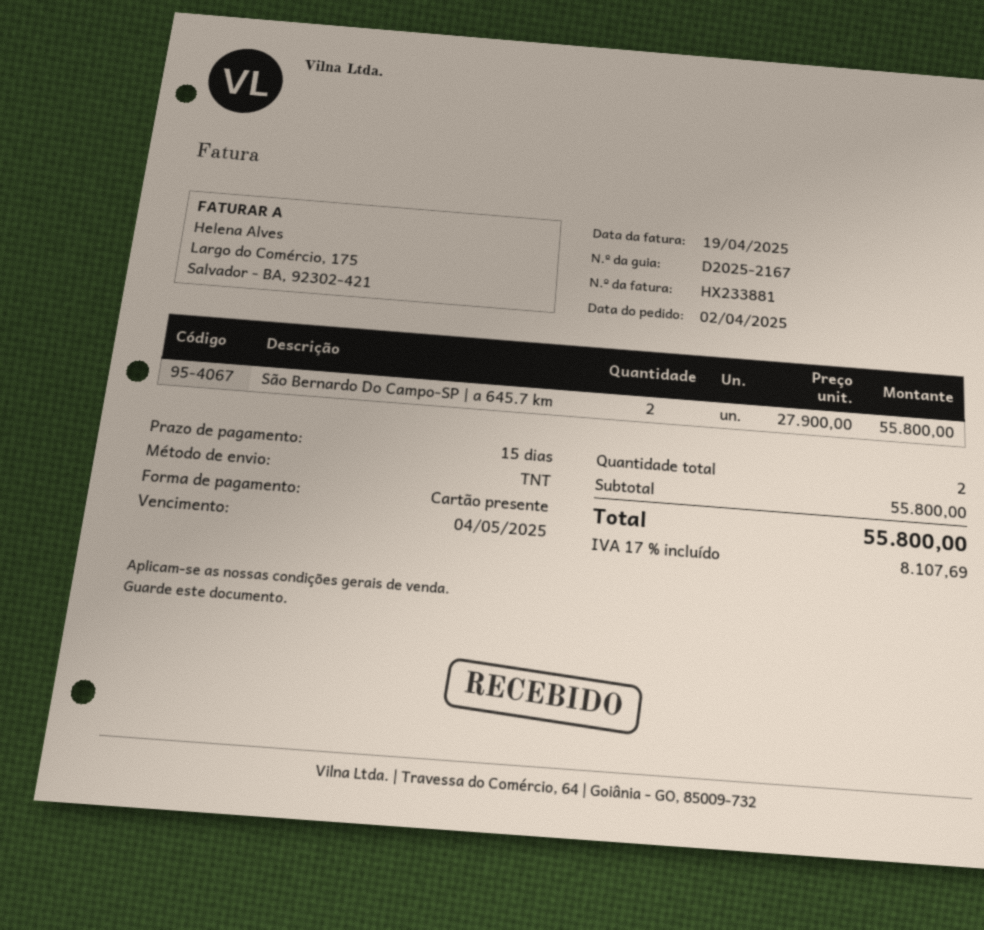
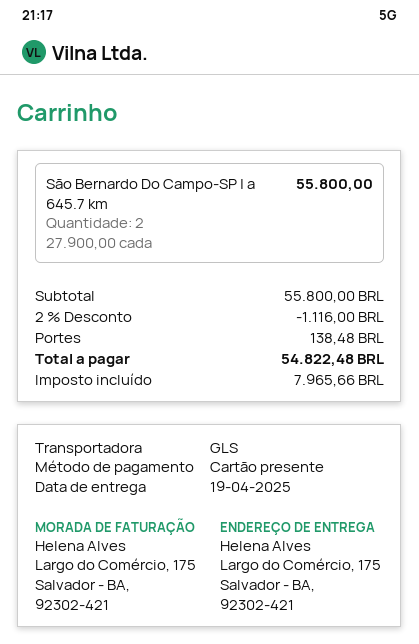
shipping method: TNT -> GLS
discount: none -> 2% = 1116.00
shipping: none -> 138.48
tax: 8107.69 -> 7965.66
total: 55800.00 -> 54822.48

